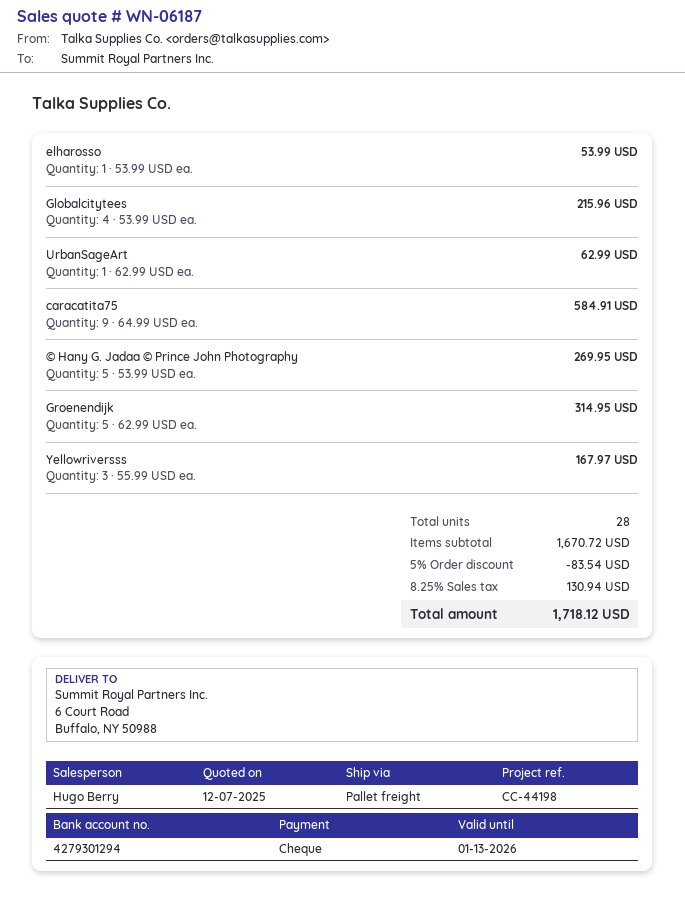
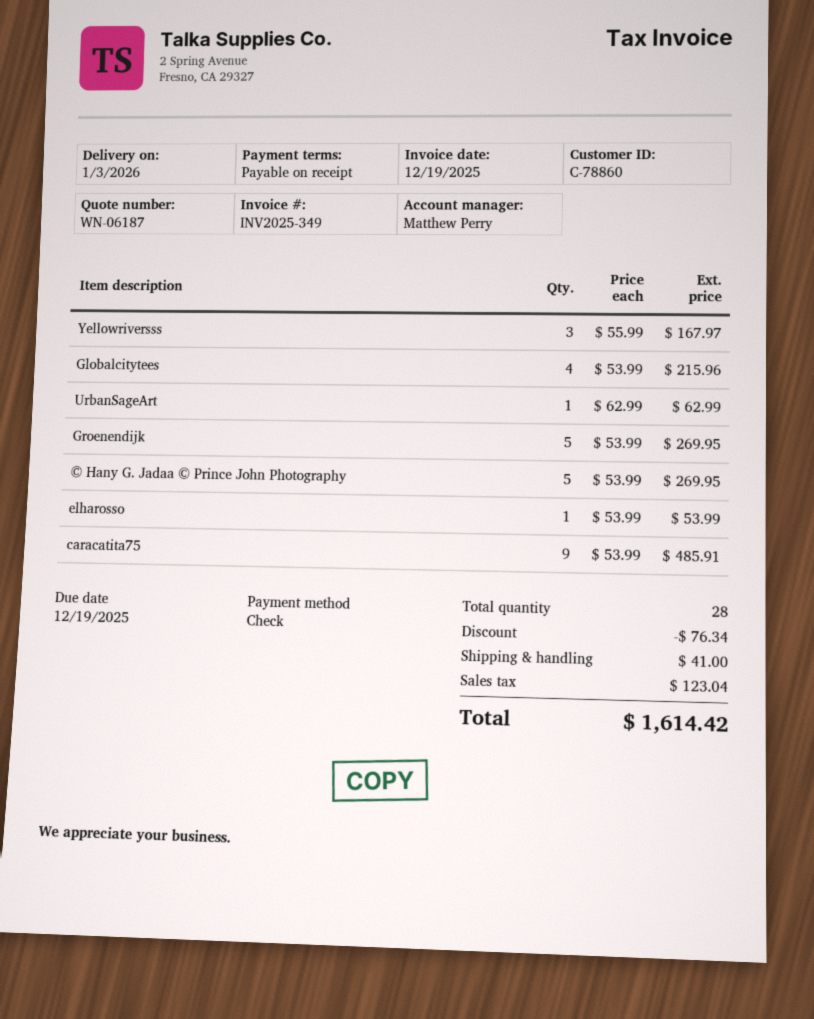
sales rep: Hugo Berry -> Matthew Perry
caracatita75: 9 x 64.99 = 584.91 -> 9 x 53.99 = 485.91
Groenendijk: 5 x 62.99 = 314.95 -> 5 x 53.99 = 269.95
discount: 83.54 -> 76.34
shipping: none -> 41.00
tax: 130.94 -> 123.04
total: 1718.12 -> 1614.42

